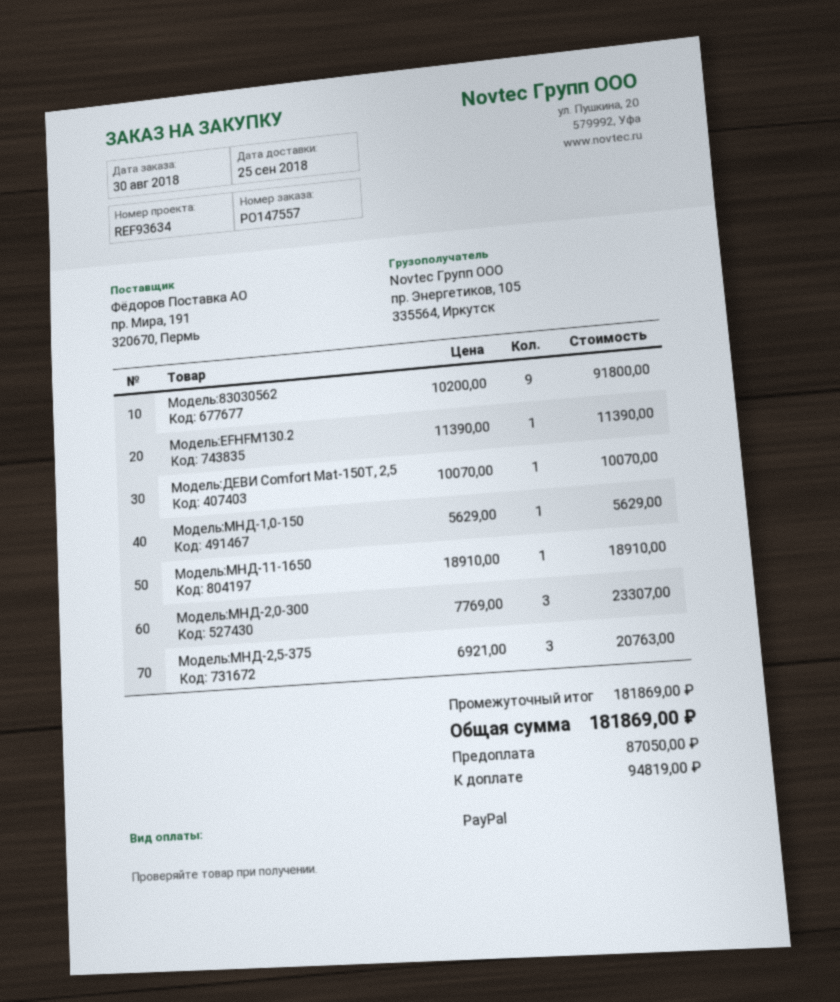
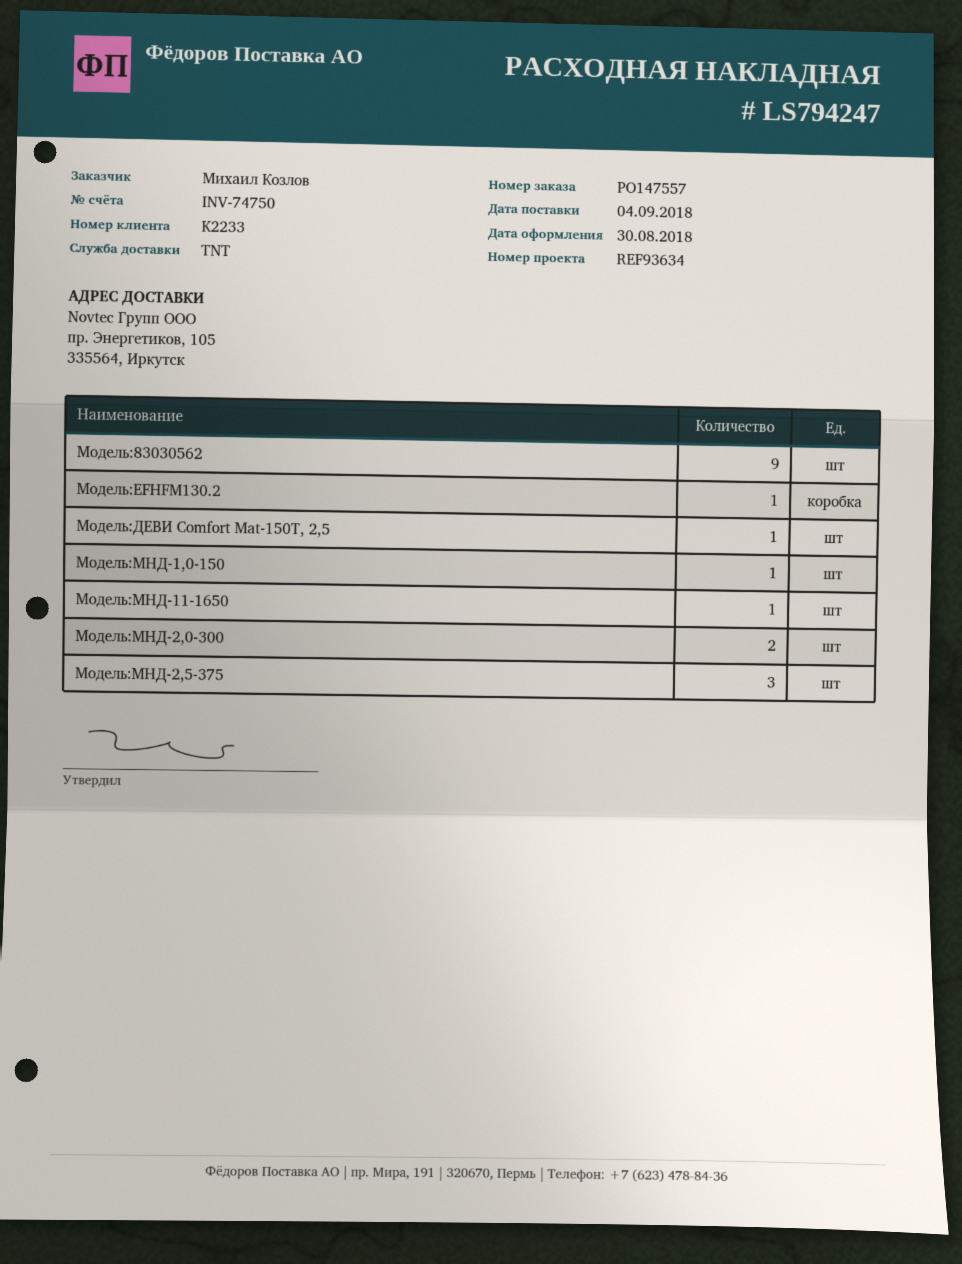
delivery date: 2018-09-25 -> 2018-09-04
Модель:МНД-2,0-300: 3 -> 2

